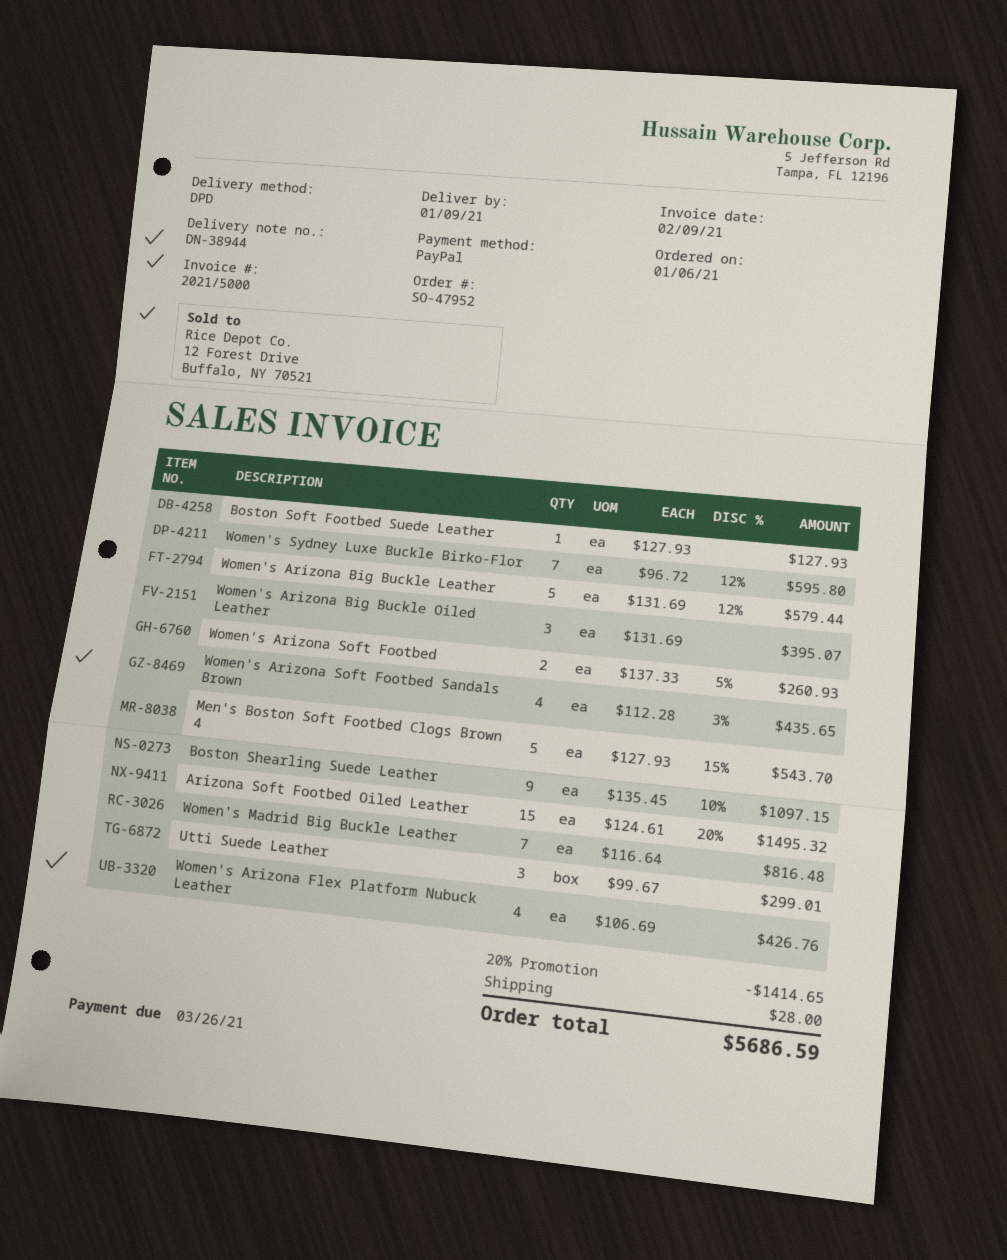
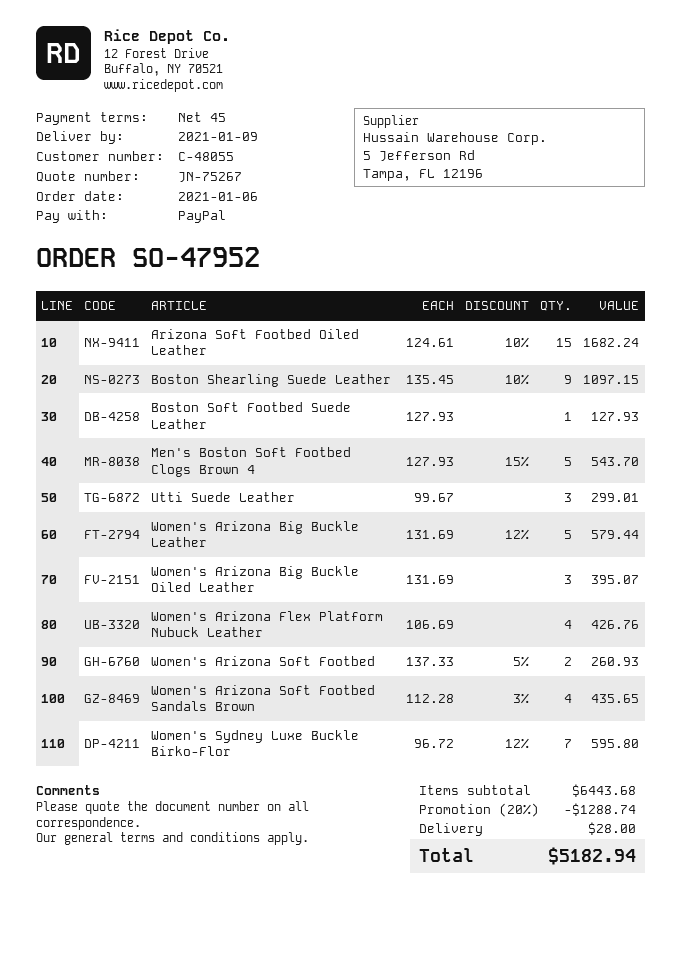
Arizona Soft Footbed Oiled Leather: 15 x 124.61 - 20% = 1495.32 -> 15 x 124.61 - 10% = 1682.24
Women's Madrid Big Buckle Leather: 7 x 116.64 = 816.48 -> none
discount: 20% = 1414.65 -> 20% = 1288.74
total: 5686.59 -> 5182.94

